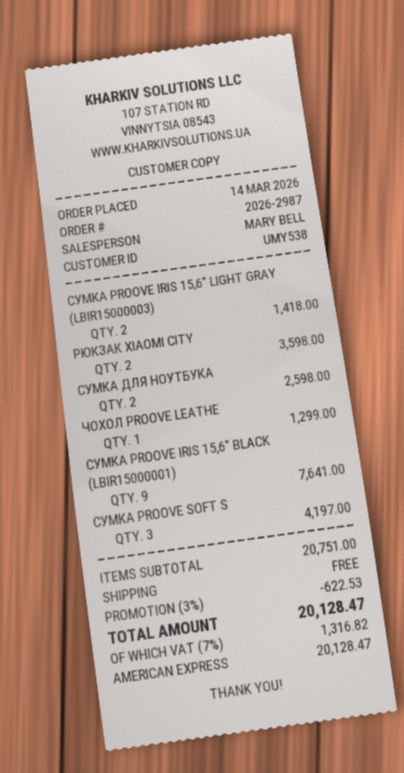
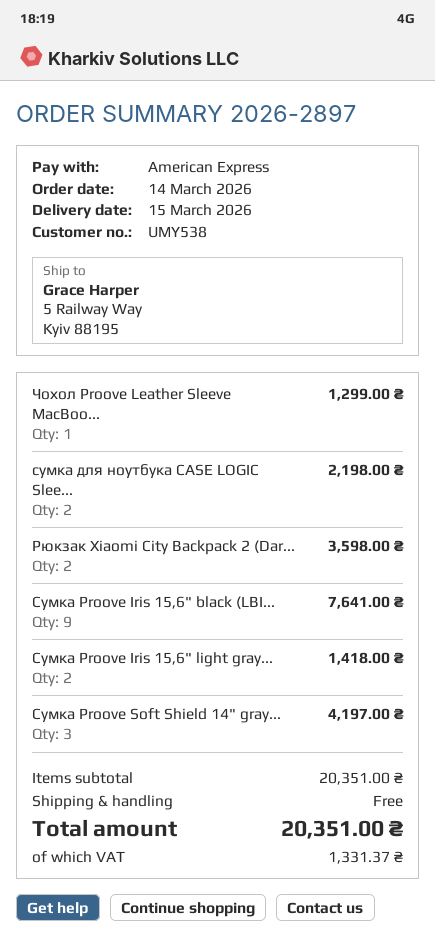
order number: 2026-2987 -> 2026-2897
СУМКА ДЛЯ НОУТБУКА: 2 for 2598.00 -> 2 for 2198.00
subtotal: 20751.00 -> 20351.00
discount: 3% = 622.53 -> none
tax: 1316.82 -> 1331.37
total: 20128.47 -> 20351.00

